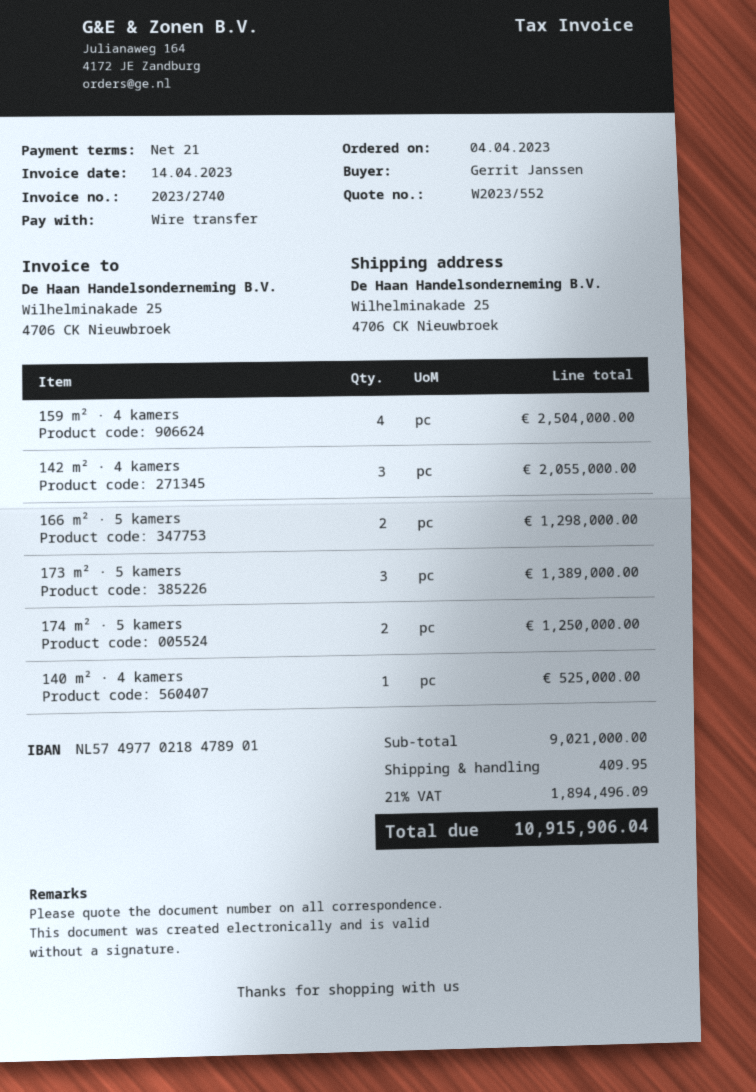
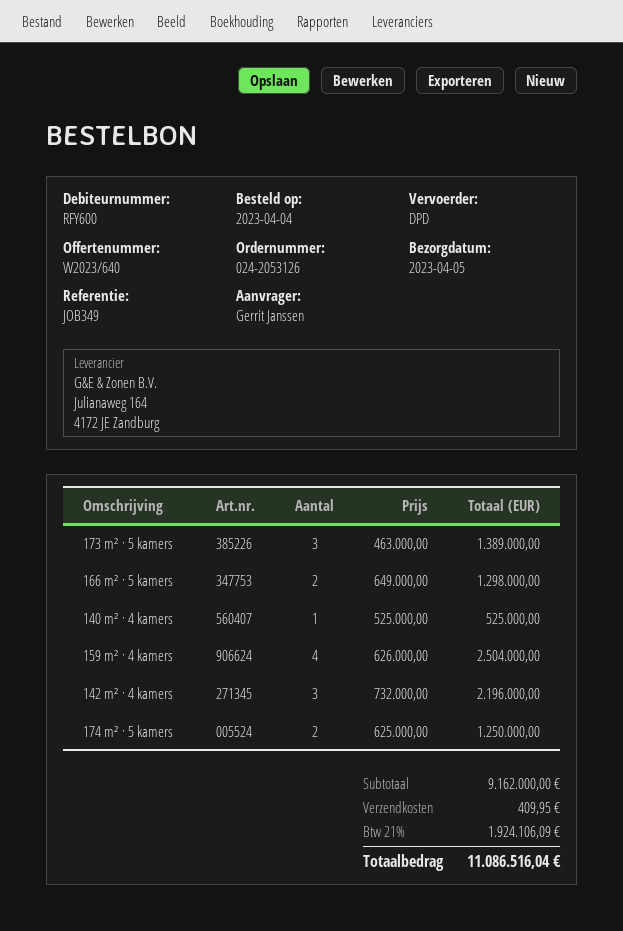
quote number: W2023/552 -> W2023/640
142 m² · 4 kamers: 3 for 2055000.00 -> 3 for 2196000.00
subtotal: 9021000.00 -> 9162000.00
tax: 21% = 1894496.09 -> 21% = 1924106.09
total: 10915906.04 -> 11086516.04

